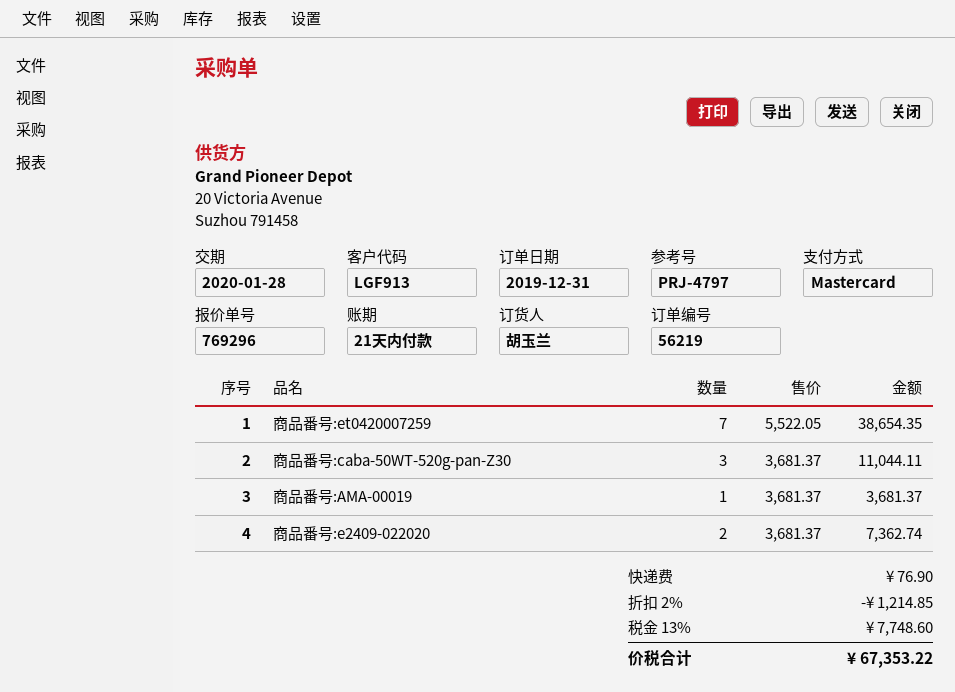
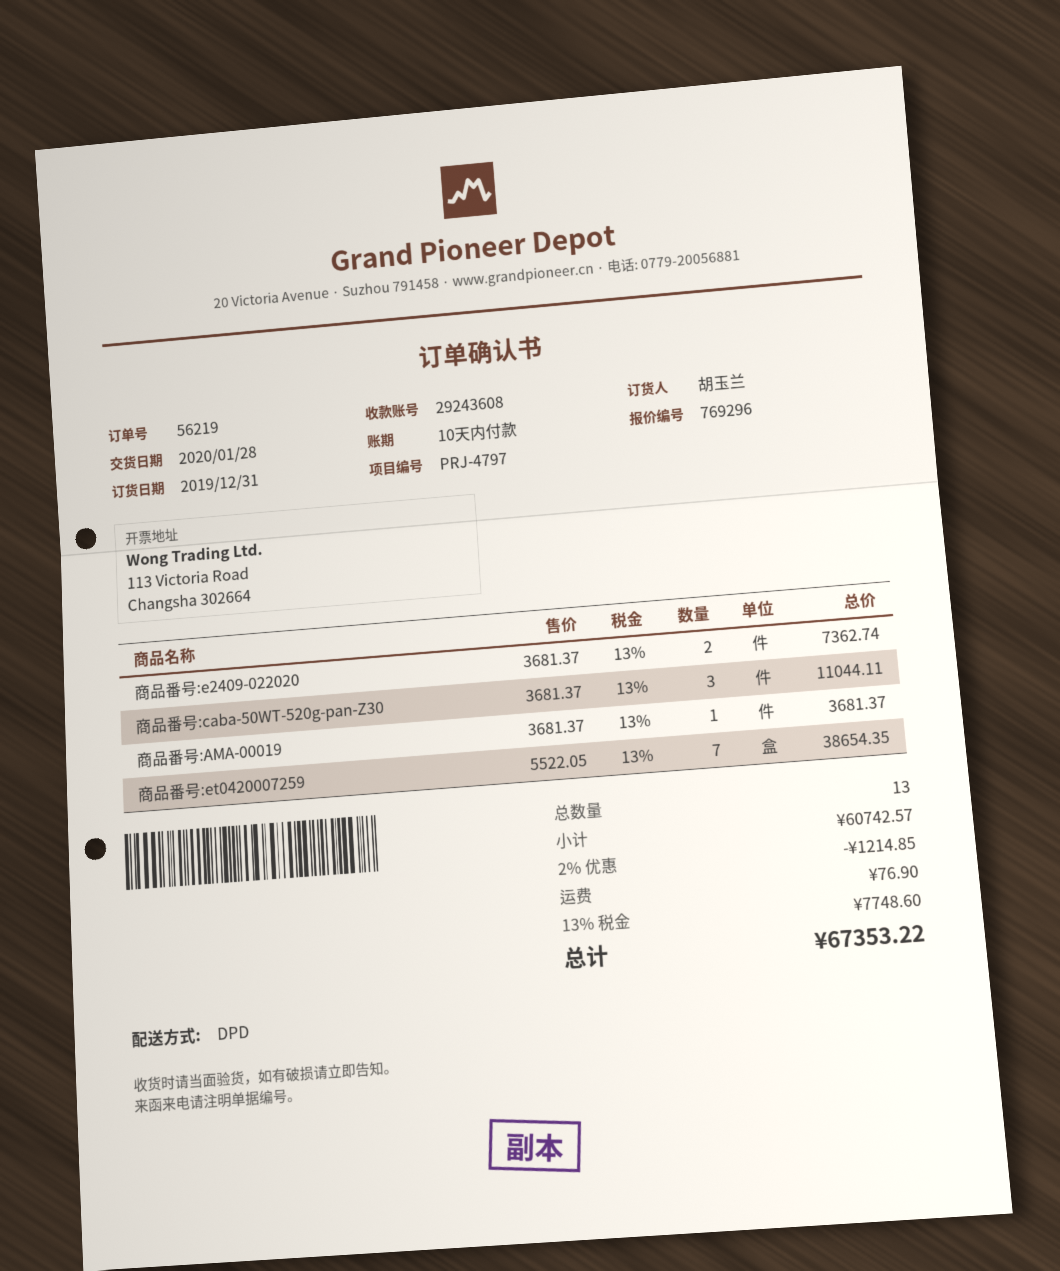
payment terms: 21 days -> 10 days

